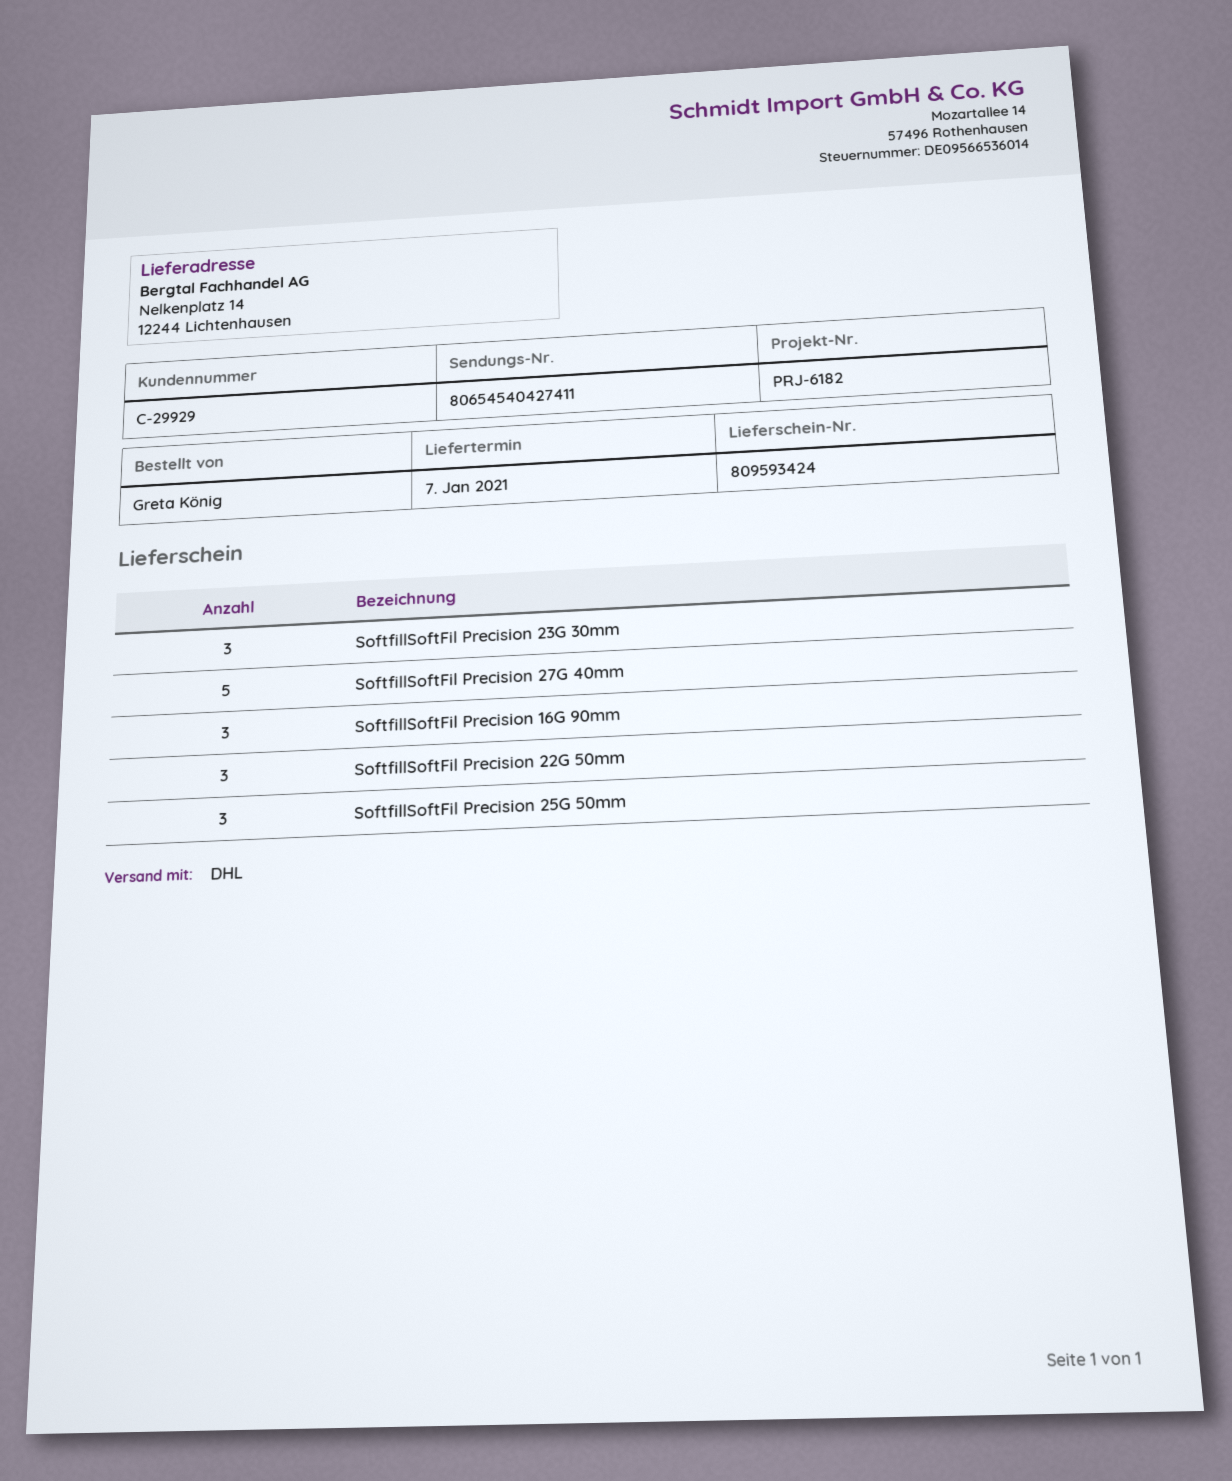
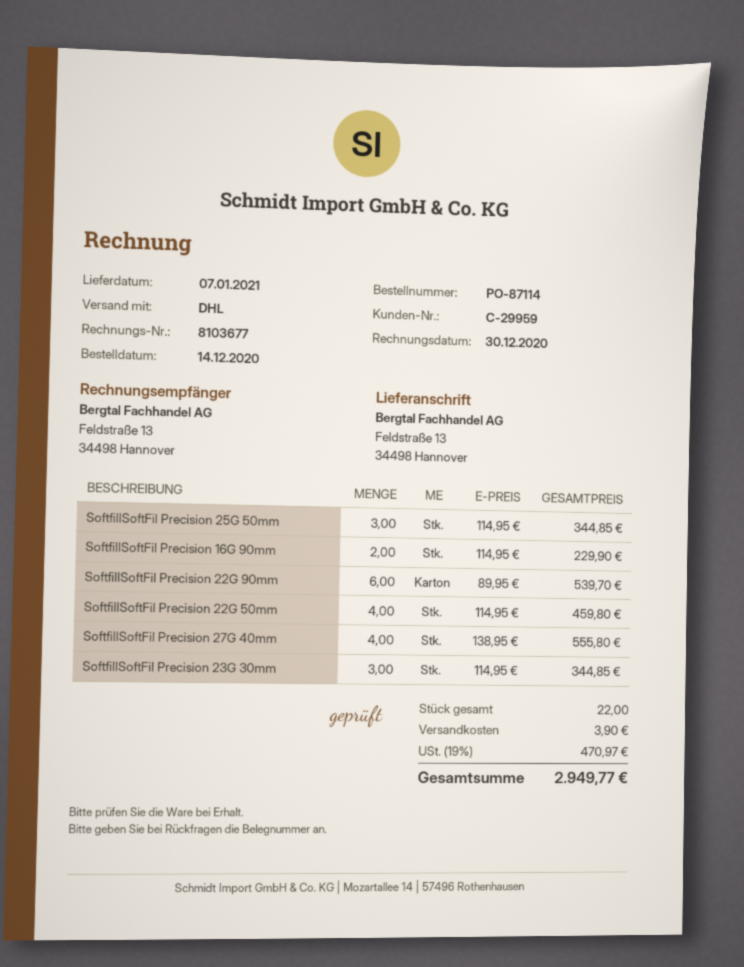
customer number: C-29929 -> C-29959
ship to: Nelkenplatz 14, 12244 Lichtenhausen -> Feldstraße 13, 34498 Hannover
SoftfillSoftFil Precision 27G 40mm: 5 -> 4
SoftfillSoftFil Precision 16G 90mm: 3 -> 2
SoftfillSoftFil Precision 22G 50mm: 3 -> 4
SoftfillSoftFil Precision 22G 90mm: none -> 6

